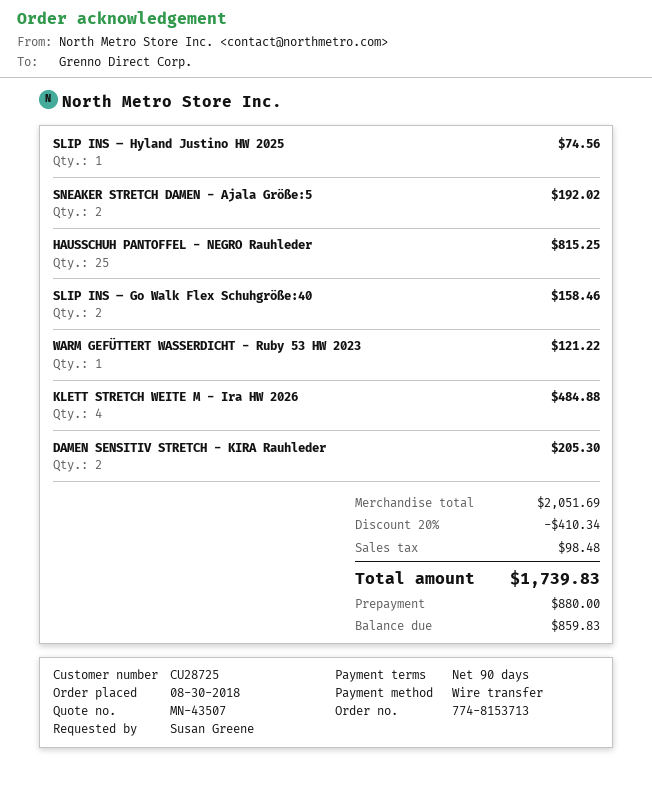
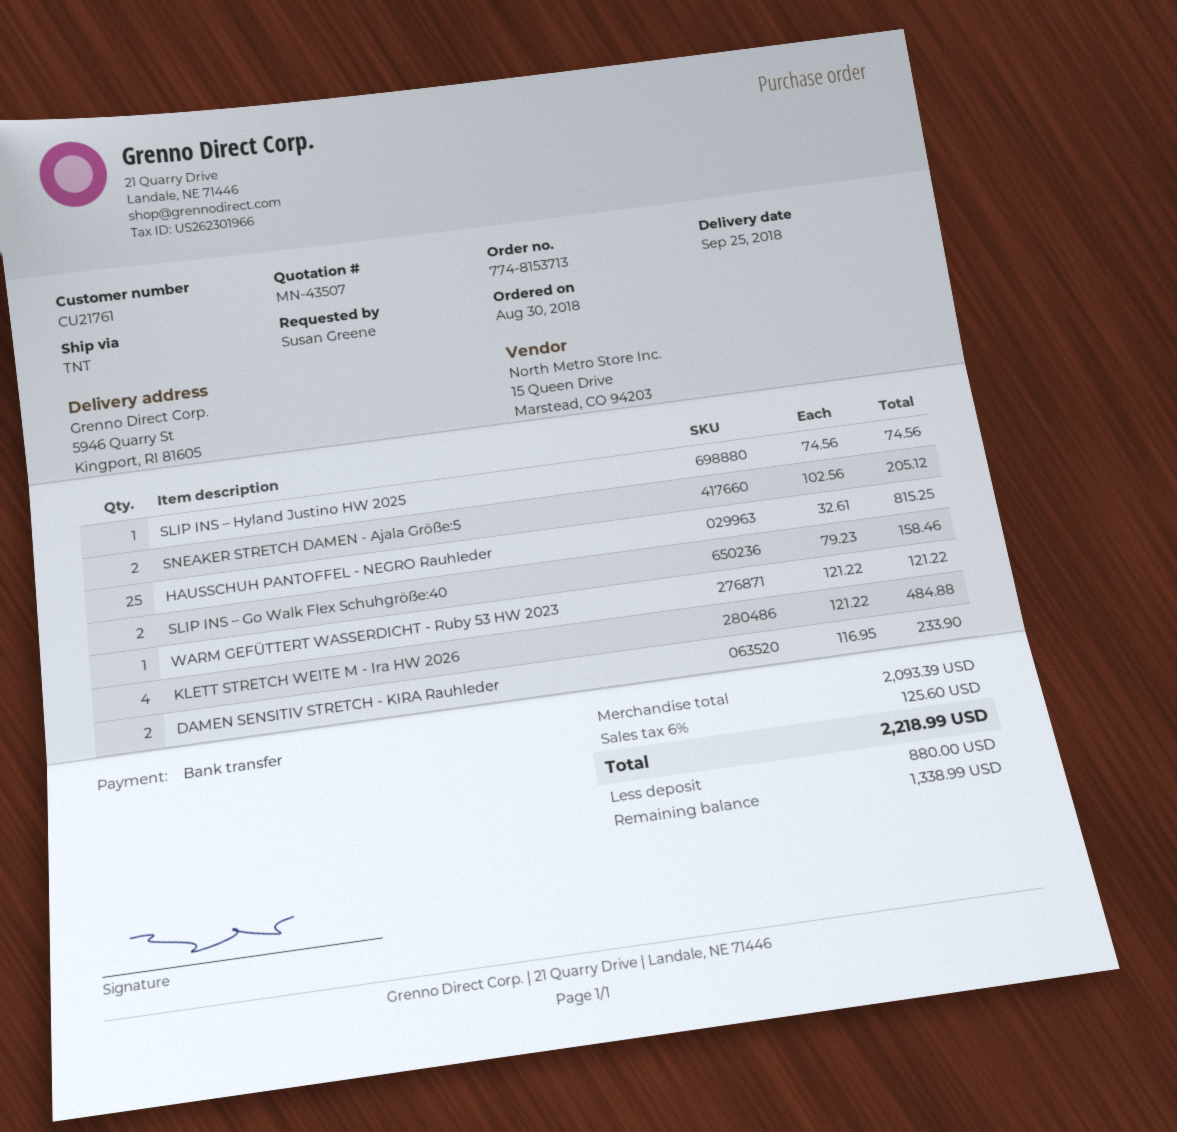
customer number: CU28725 -> CU21761
SNEAKER STRETCH DAMEN - Ajala Größe:5: 2 for 192.02 -> 2 for 205.12
DAMEN SENSITIV STRETCH - KIRA Rauhleder: 2 for 205.30 -> 2 for 233.90
subtotal: 2051.69 -> 2093.39
discount: 20% = 410.34 -> none
tax: 98.48 -> 125.60
total: 1739.83 -> 2218.99
balance: 859.83 -> 1338.99

